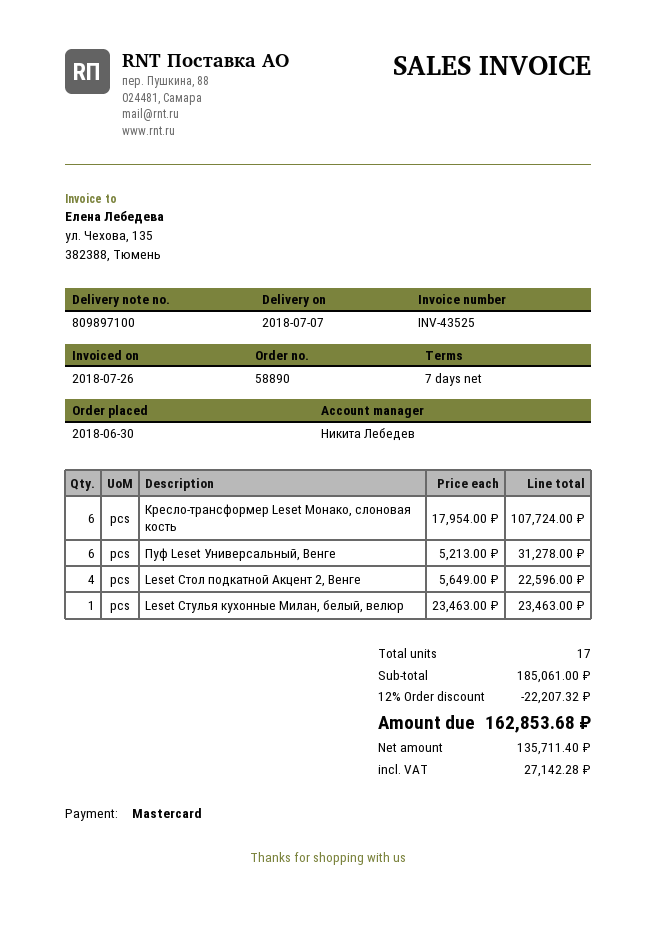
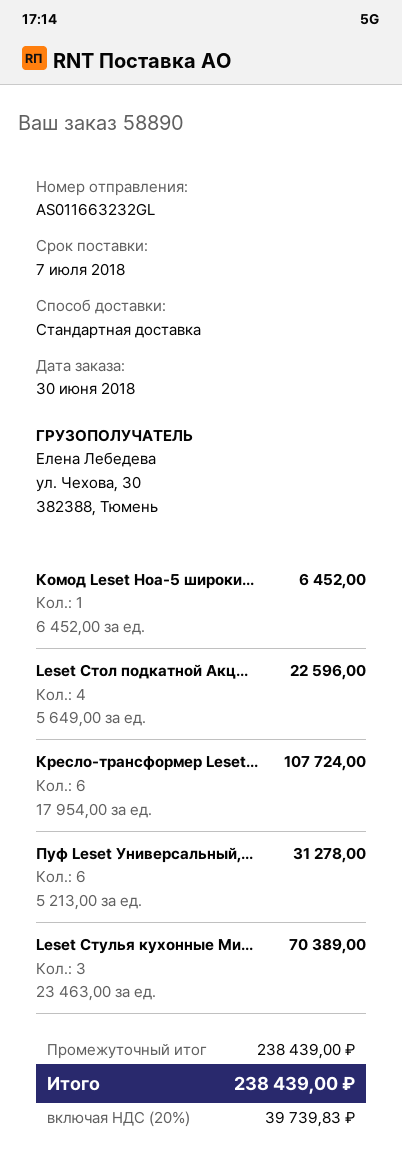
Leset Стулья кухонные Милан, белый, велюр: 1 x 23463.00 = 23463.00 -> 3 x 23463.00 = 70389.00
Комод Leset Ноа-5 широки...: none -> 1 x 6452.00 = 6452.00
subtotal: 185061.00 -> 238439.00
discount: 12% = 22207.32 -> none
tax: 27142.28 -> 39739.83
total: 162853.68 -> 238439.00

